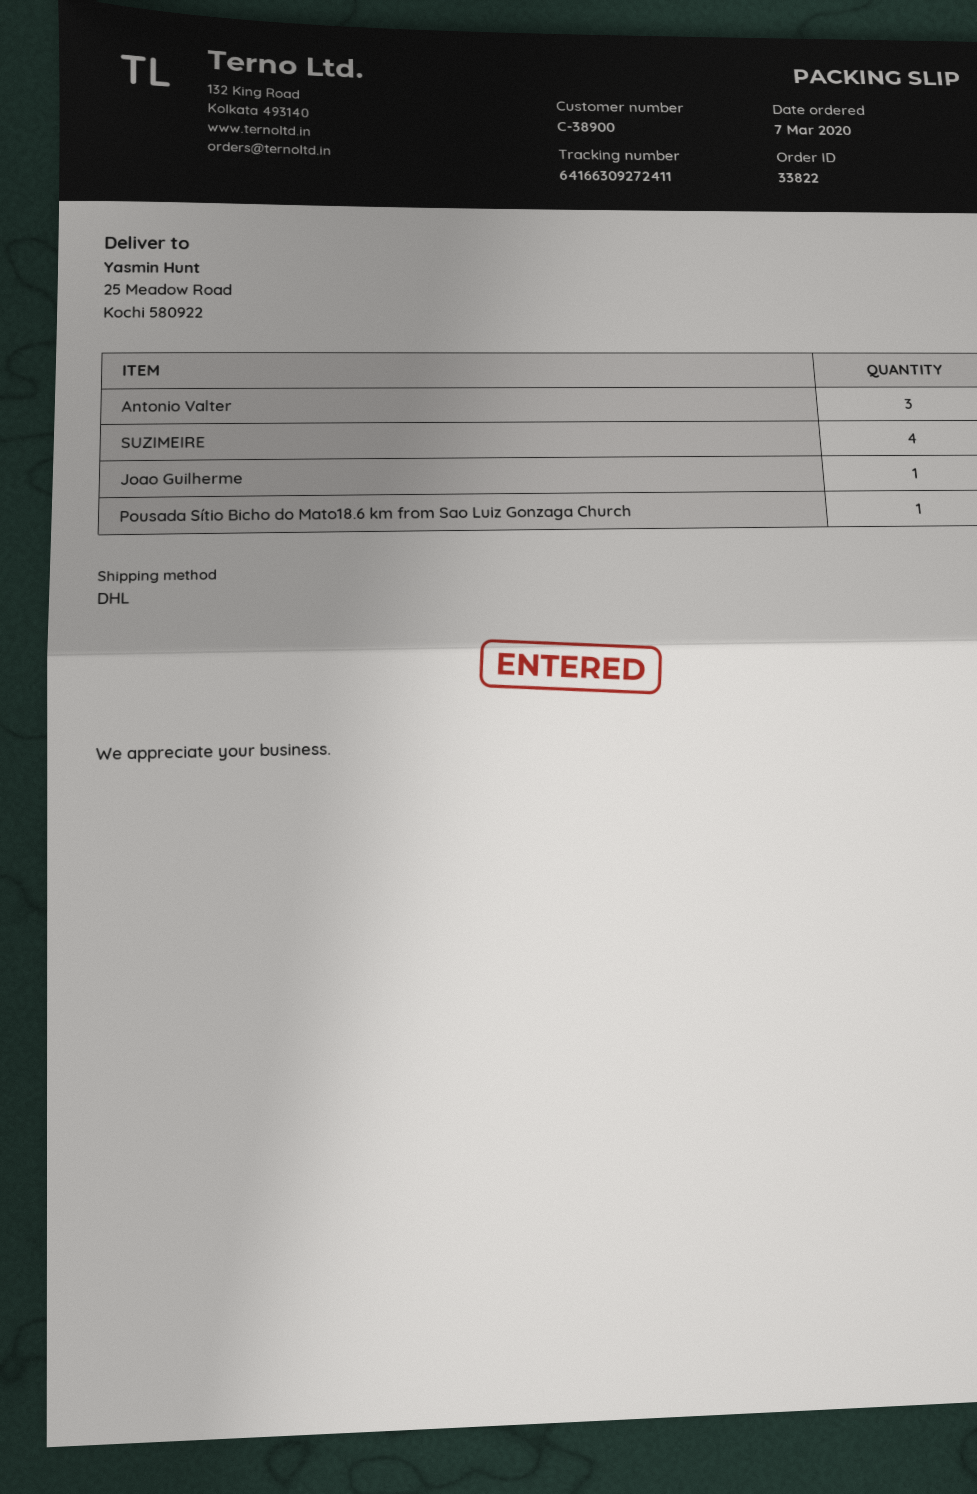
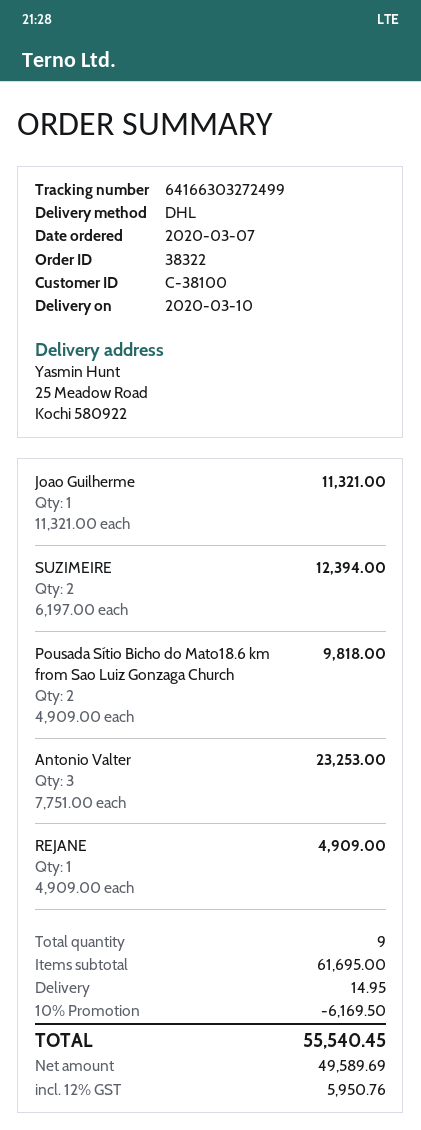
order number: 33822 -> 38322
customer number: C-38900 -> C-38100
tracking number: 64166309272411 -> 64166303272499
SUZIMEIRE: 4 -> 2
Pousada Sítio Bicho do Mato18.6 km from Sao Luiz Gonzaga Church: 1 -> 2
REJANE: none -> 1

